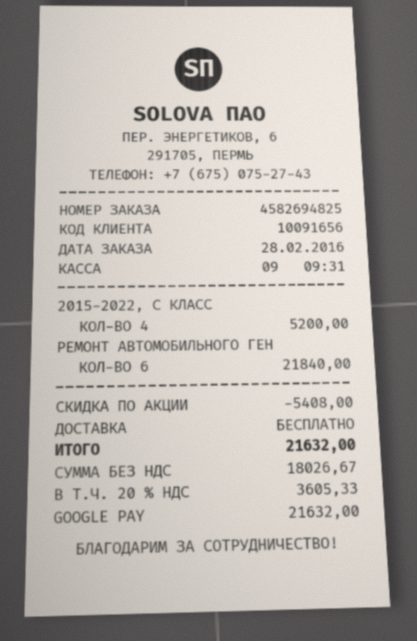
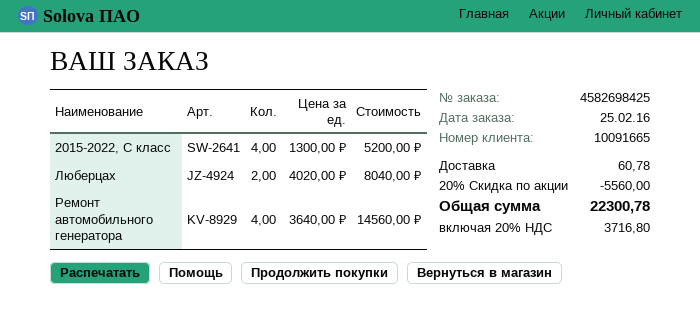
order number: 4582694825 -> 4582698425
order date: 2016-02-28 -> 2016-02-25
customer number: 10091656 -> 10091665
РЕМОНТ АВТОМОБИЛЬНОГО ГЕН: 6 for 21840.00 -> 4 for 14560.00
Люберцах: none -> 2 for 8040.00
discount: 5408.00 -> 5560.00
shipping: 0.00 -> 60.78
tax: 20% = 3605.33 -> 20% = 3716.80
total: 21632.00 -> 22300.78

